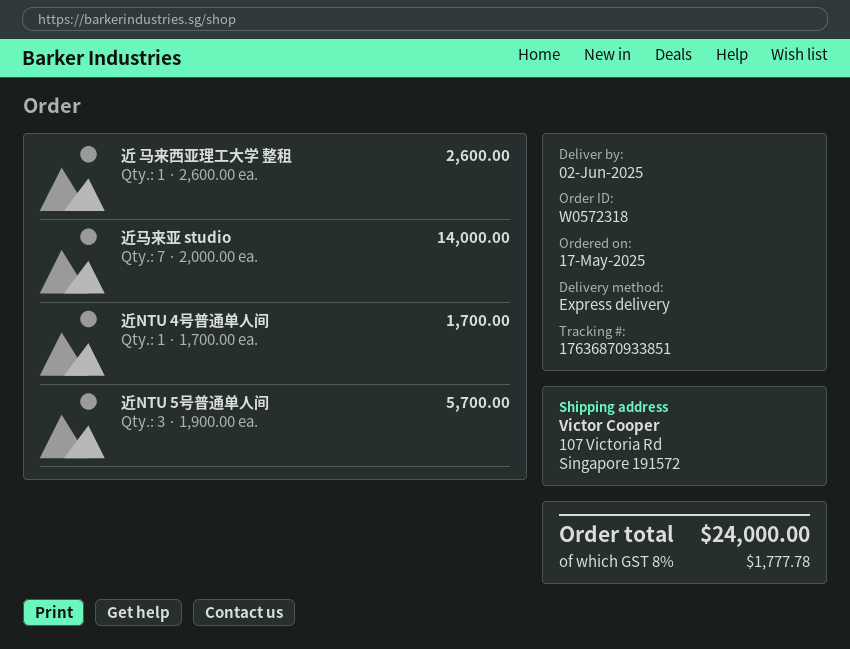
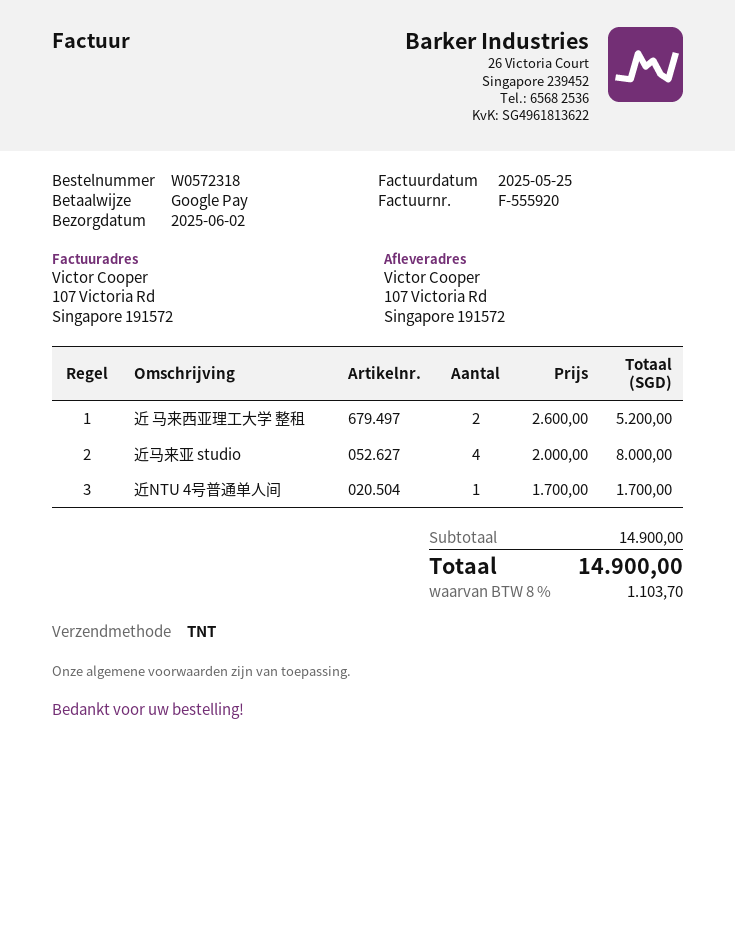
shipping method: express -> TNT
近 马来西亚理工大学 整租: 1 x 2600.00 = 2600.00 -> 2 x 2600.00 = 5200.00
近马来亚 studio: 7 x 2000.00 = 14000.00 -> 4 x 2000.00 = 8000.00
近NTU 5号普通单人间: 3 x 1900.00 = 5700.00 -> none
tax: 8% = 1777.78 -> 8% = 1103.70
total: 24000.00 -> 14900.00

